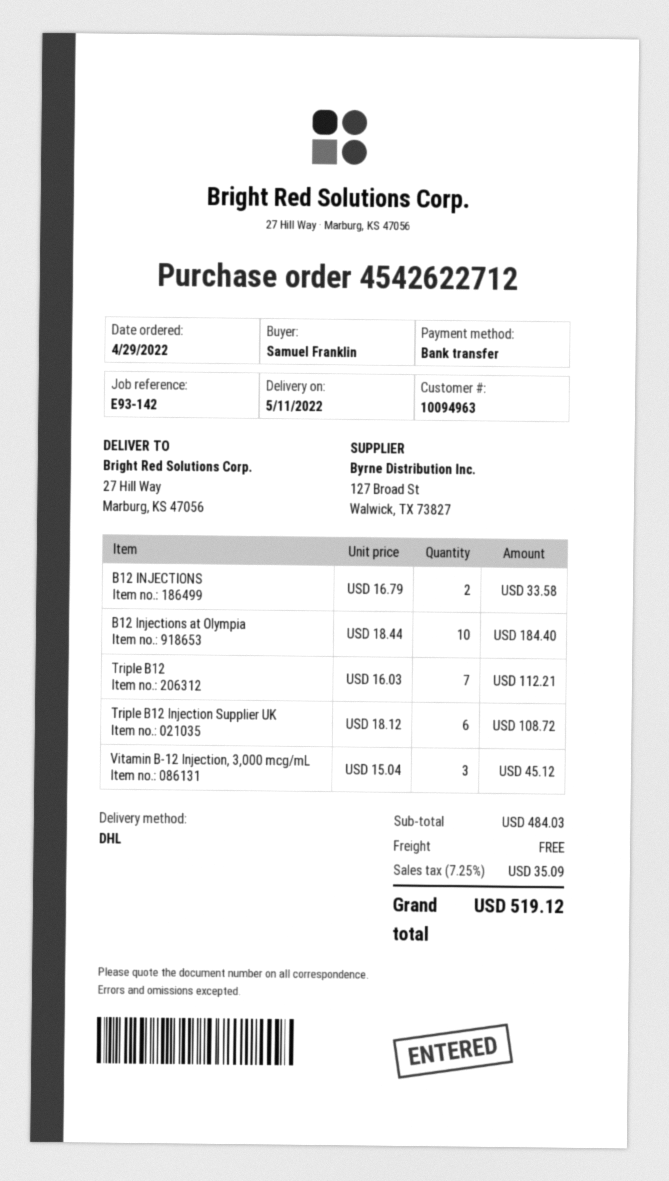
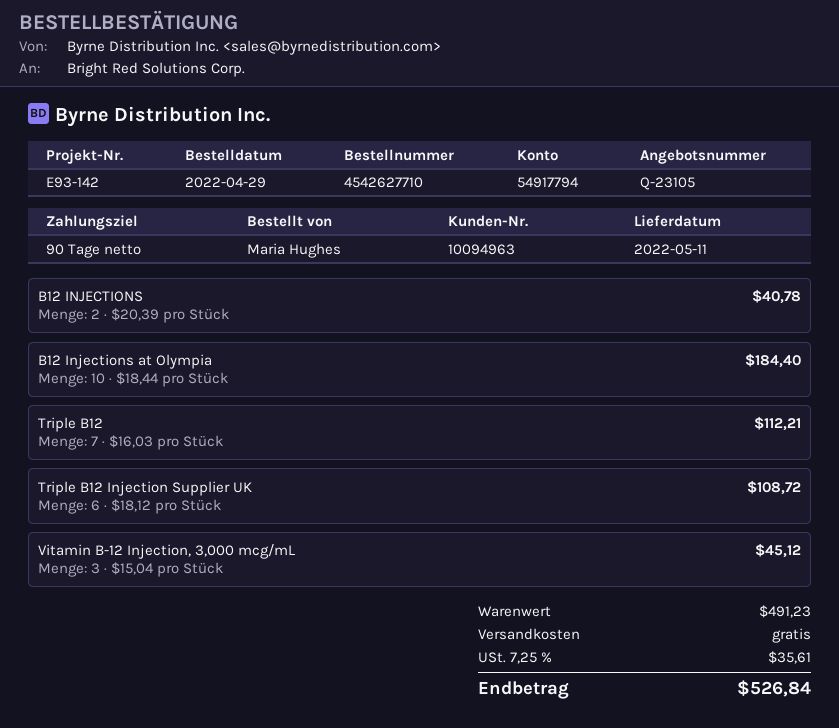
order number: 4542622712 -> 4542627710
ordered by: Samuel Franklin -> Maria Hughes
B12 INJECTIONS: 2 x 16.79 = 33.58 -> 2 x 20.39 = 40.78
subtotal: 484.03 -> 491.23
tax: 7.25% = 35.09 -> 7.25% = 35.61
total: 519.12 -> 526.84

